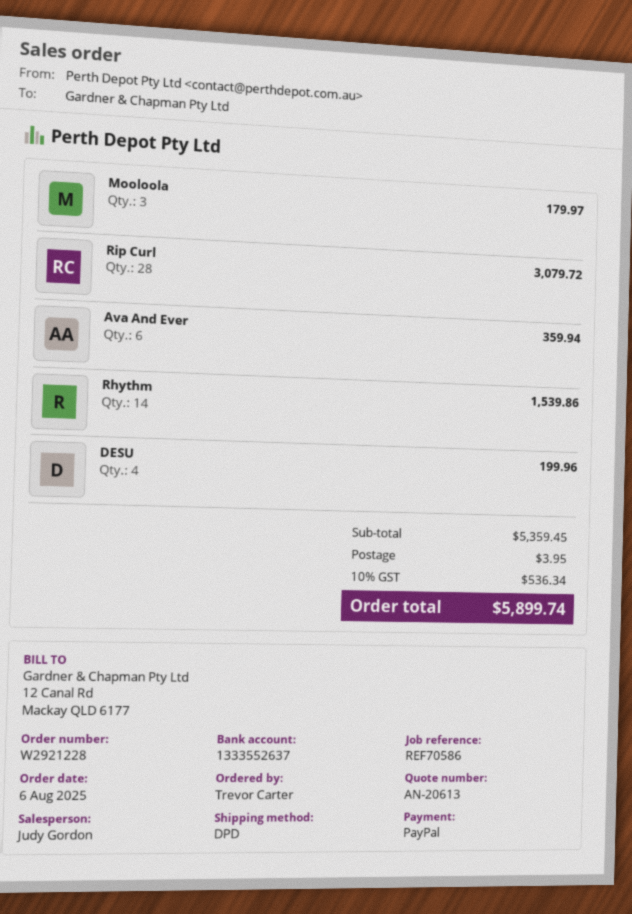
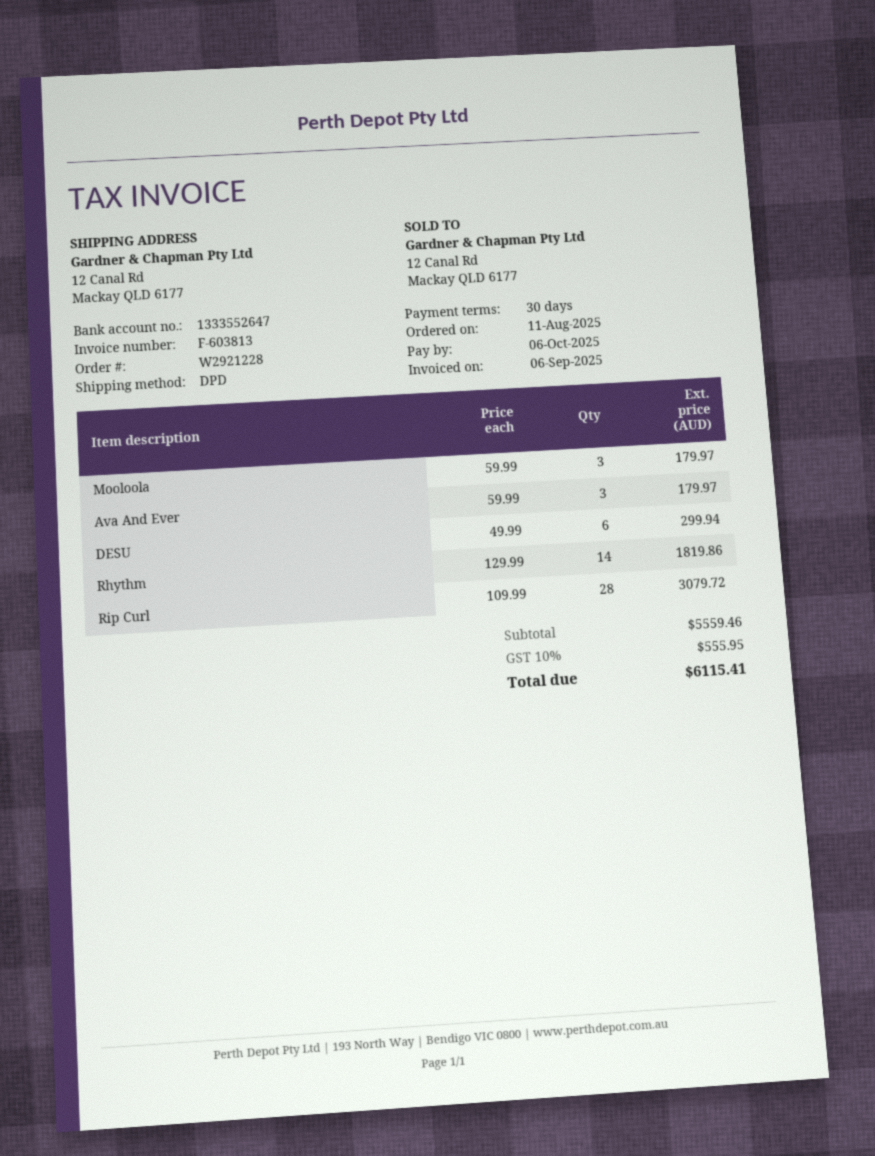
order date: 2025-08-06 -> 2025-08-11
bank account: 1333552637 -> 1333552647
Ava And Ever: 6 for 359.94 -> 3 for 179.97
Rhythm: 14 for 1539.86 -> 14 for 1819.86
DESU: 4 for 199.96 -> 6 for 299.94
subtotal: 5359.45 -> 5559.46
shipping: 3.95 -> none
tax: 10% = 536.34 -> 10% = 555.95
total: 5899.74 -> 6115.41

